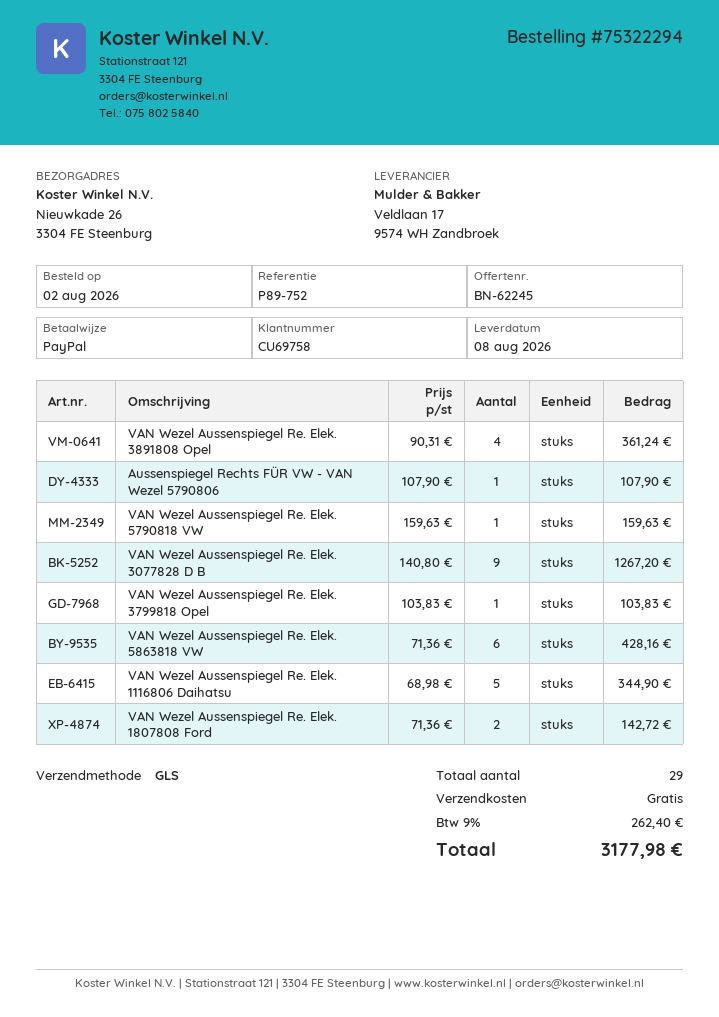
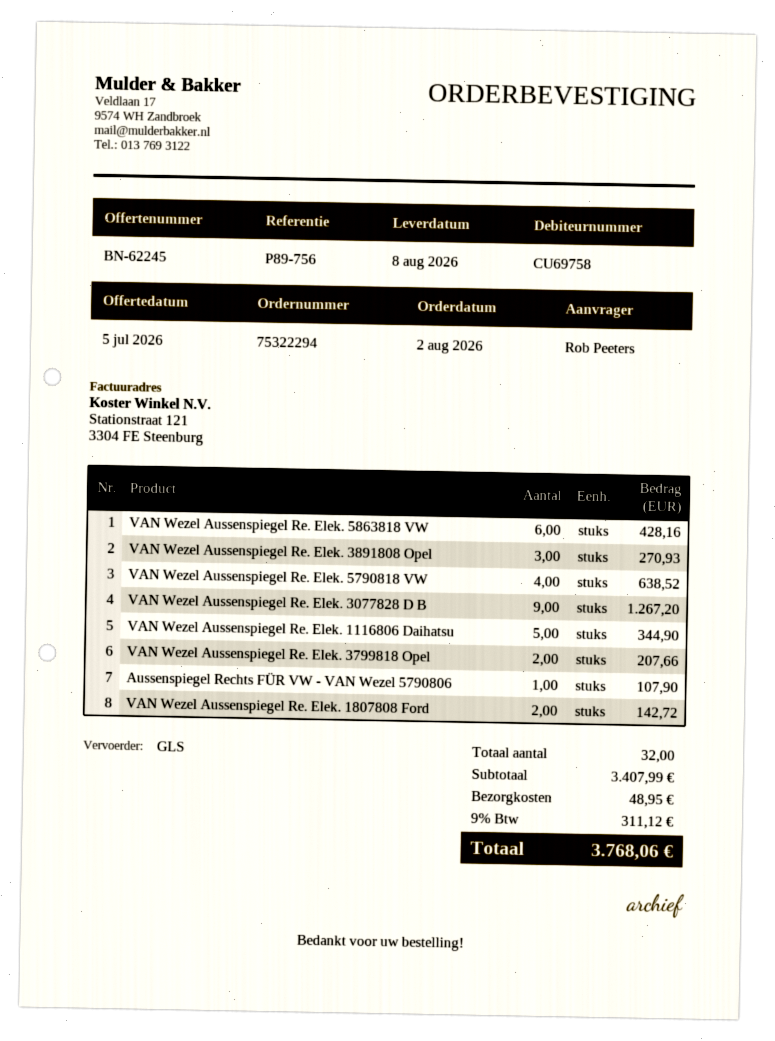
reference: P89-752 -> P89-756
VAN Wezel Aussenspiegel Re. Elek. 3891808 Opel: 4 for 361.24 -> 3 for 270.93
VAN Wezel Aussenspiegel Re. Elek. 5790818 VW: 1 for 159.63 -> 4 for 638.52
VAN Wezel Aussenspiegel Re. Elek. 3799818 Opel: 1 for 103.83 -> 2 for 207.66
total quantity: 29 -> 32
shipping: 0.00 -> 48.95
tax: 9% = 262.40 -> 9% = 311.12
total: 3177.98 -> 3768.06

